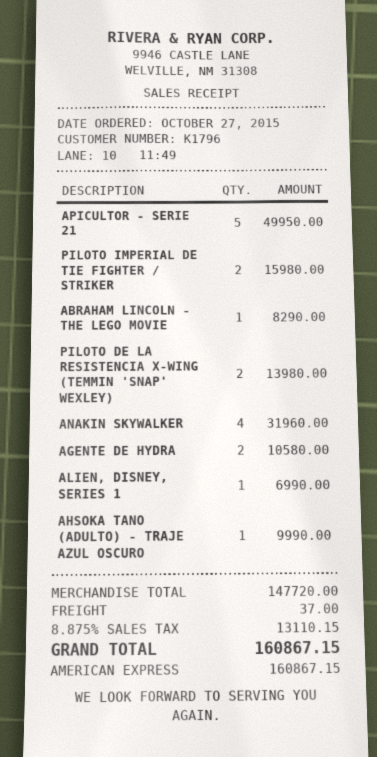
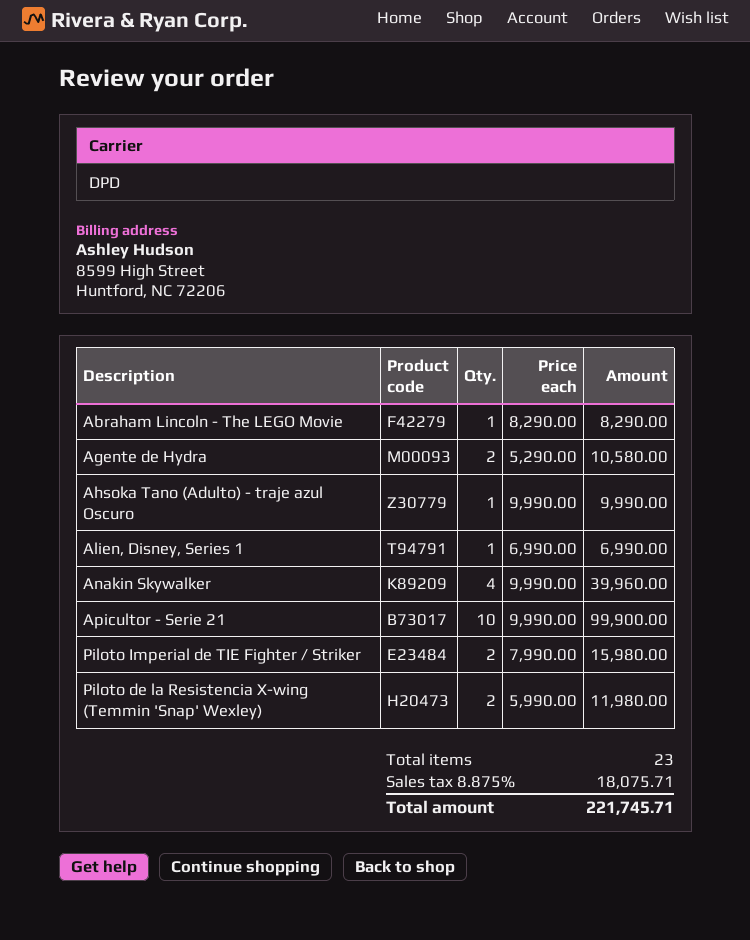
APICULTOR - SERIE 21: 5 for 49950.00 -> 10 for 99900.00
PILOTO DE LA RESISTENCIA X-WING (TEMMIN 'SNAP' WEXLEY): 2 for 13980.00 -> 2 for 11980.00
ANAKIN SKYWALKER: 4 for 31960.00 -> 4 for 39960.00
shipping: 37.00 -> none
tax: 8.875% = 13110.15 -> 8.875% = 18075.71
total: 160867.15 -> 221745.71

